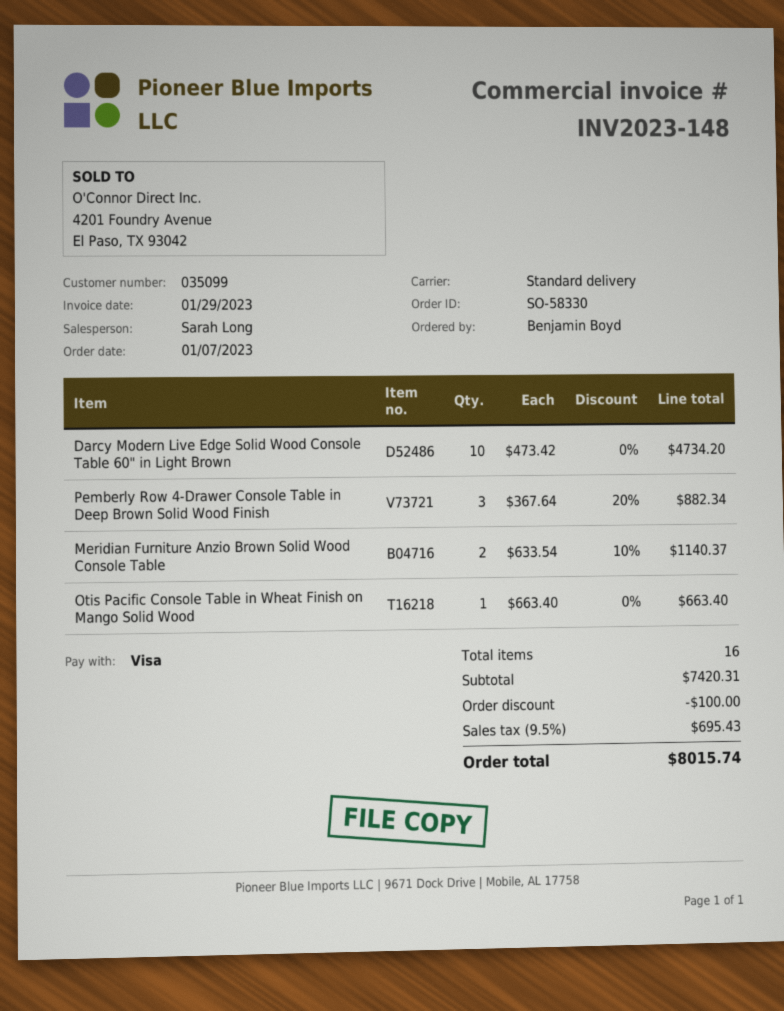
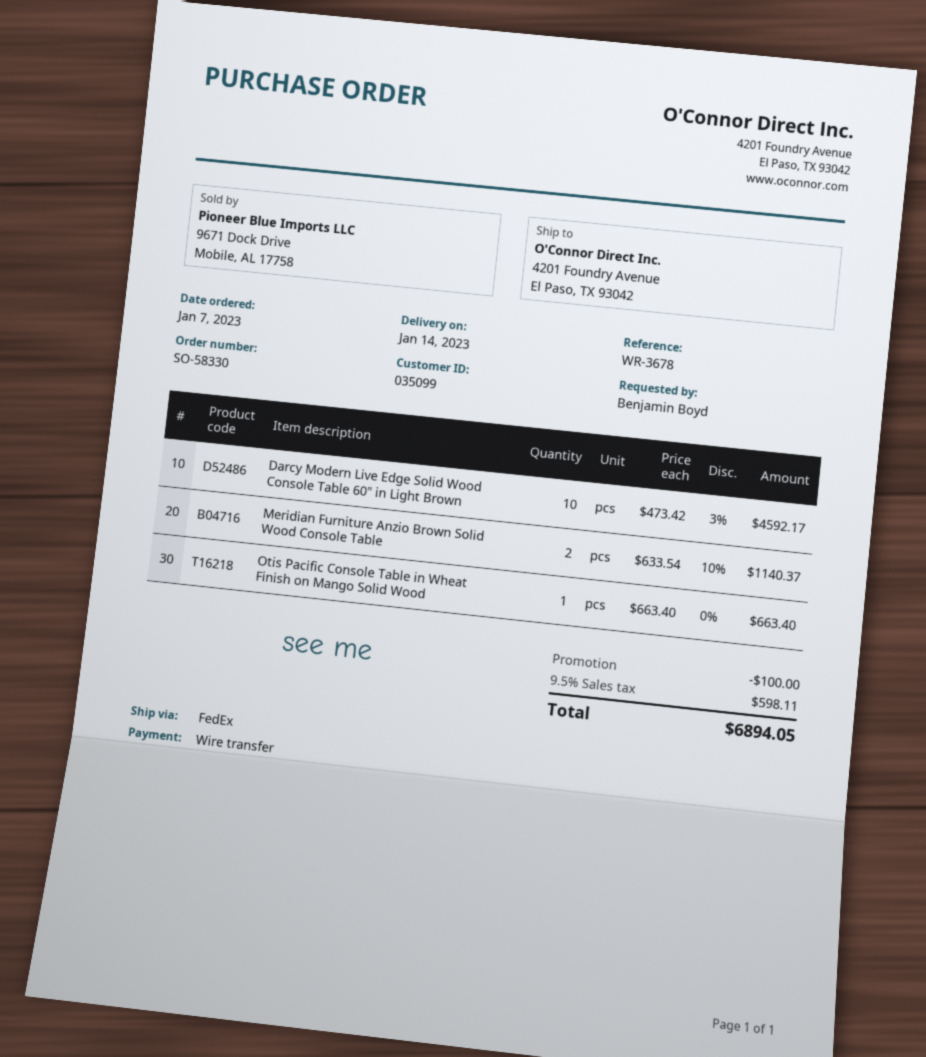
payment method: Visa -> bank transfer
shipping method: standard -> FedEx
Darcy Modern Live Edge Solid Wood Console Table 60" in Light Brown: 10 x 473.42 = 4734.20 -> 10 x 473.42 - 3% = 4592.17
Pemberly Row 4-Drawer Console Table in Deep Brown Solid Wood Finish: 3 x 367.64 - 20% = 882.34 -> none
tax: 9.5% = 695.43 -> 9.5% = 598.11
total: 8015.74 -> 6894.05

